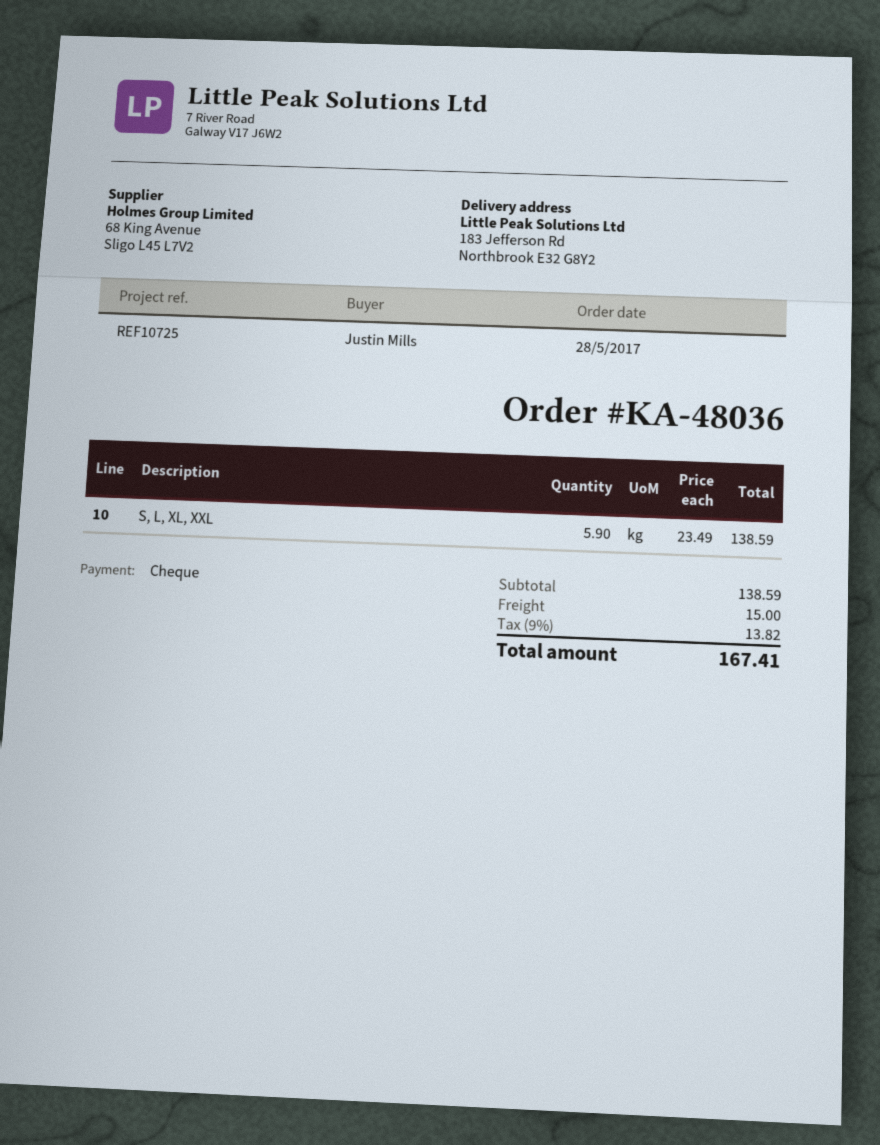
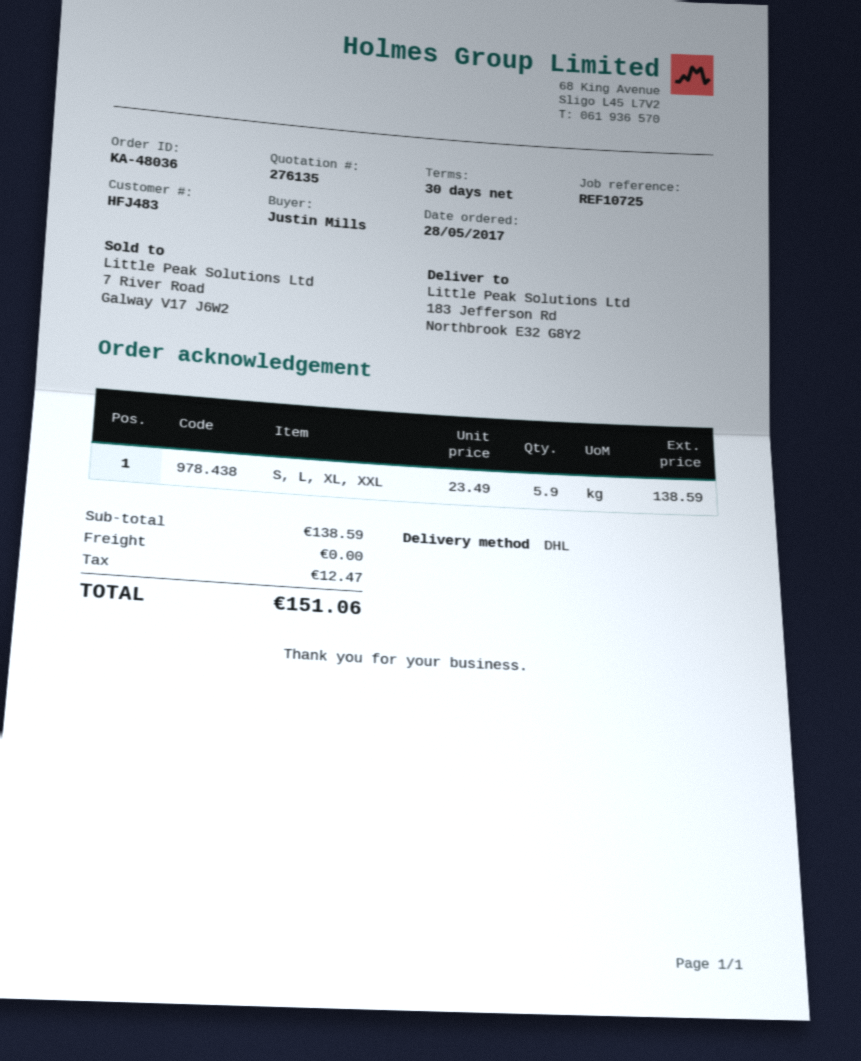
shipping: 15.00 -> 0.00
tax: 13.82 -> 12.47
total: 167.41 -> 151.06

